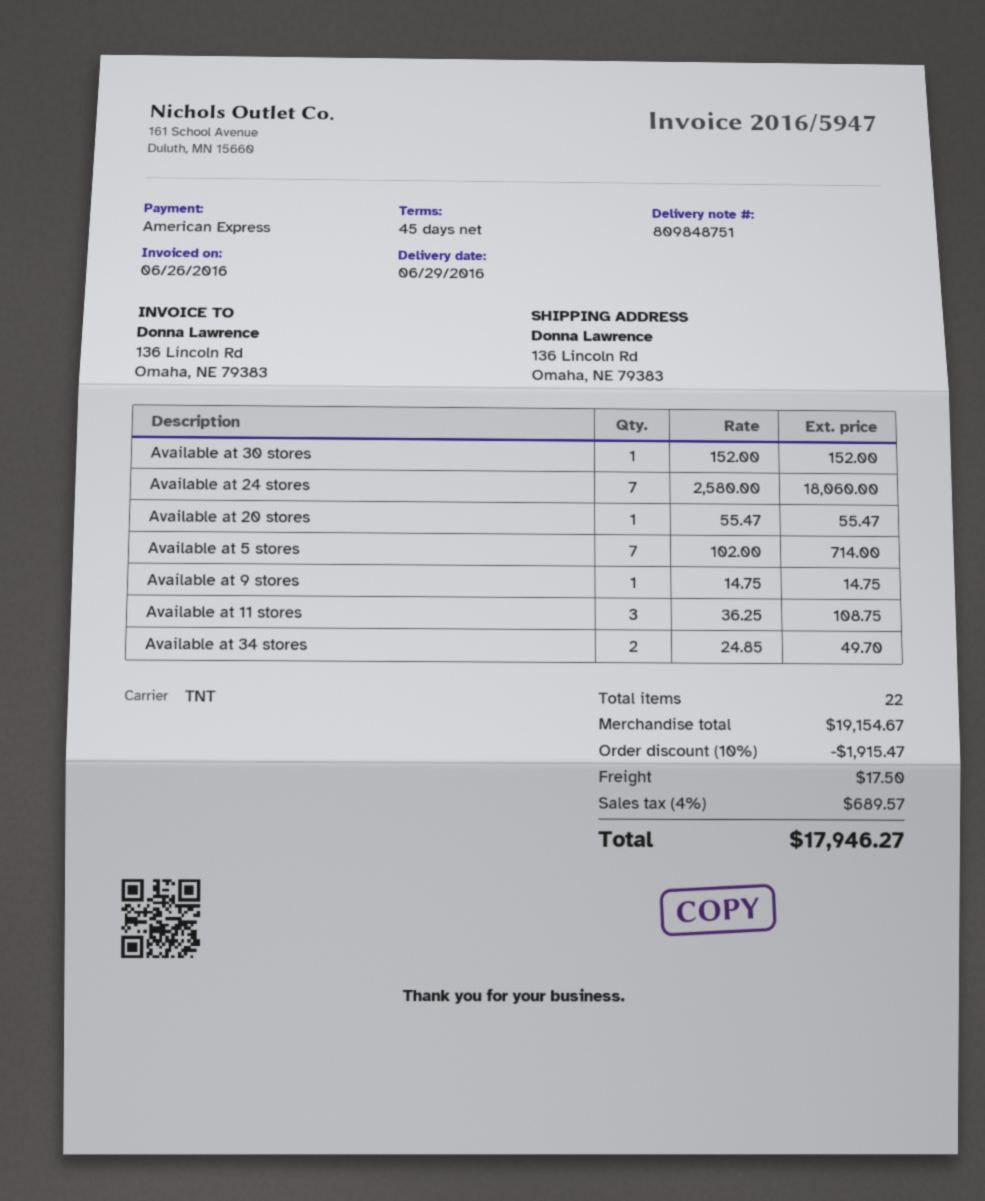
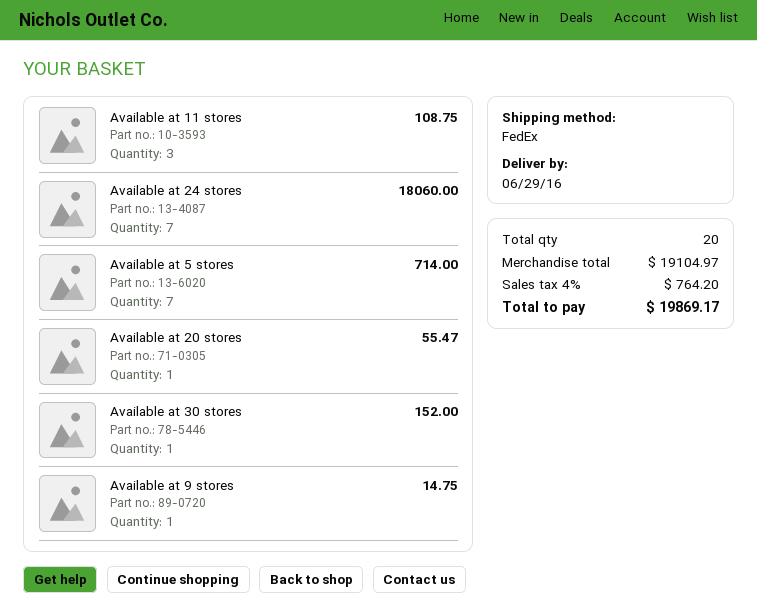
shipping method: TNT -> FedEx
Available at 34 stores: 2 for 49.70 -> none
total quantity: 22 -> 20
subtotal: 19154.67 -> 19104.97
discount: 10% = 1915.47 -> none
shipping: 17.50 -> none
tax: 4% = 689.57 -> 4% = 764.20
total: 17946.27 -> 19869.17

